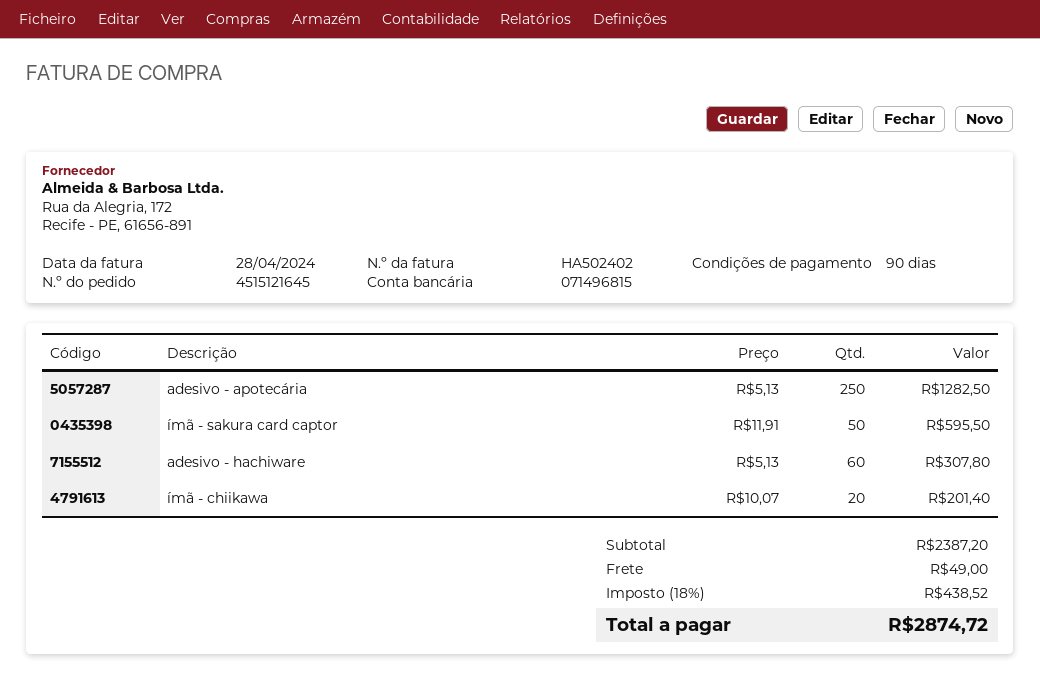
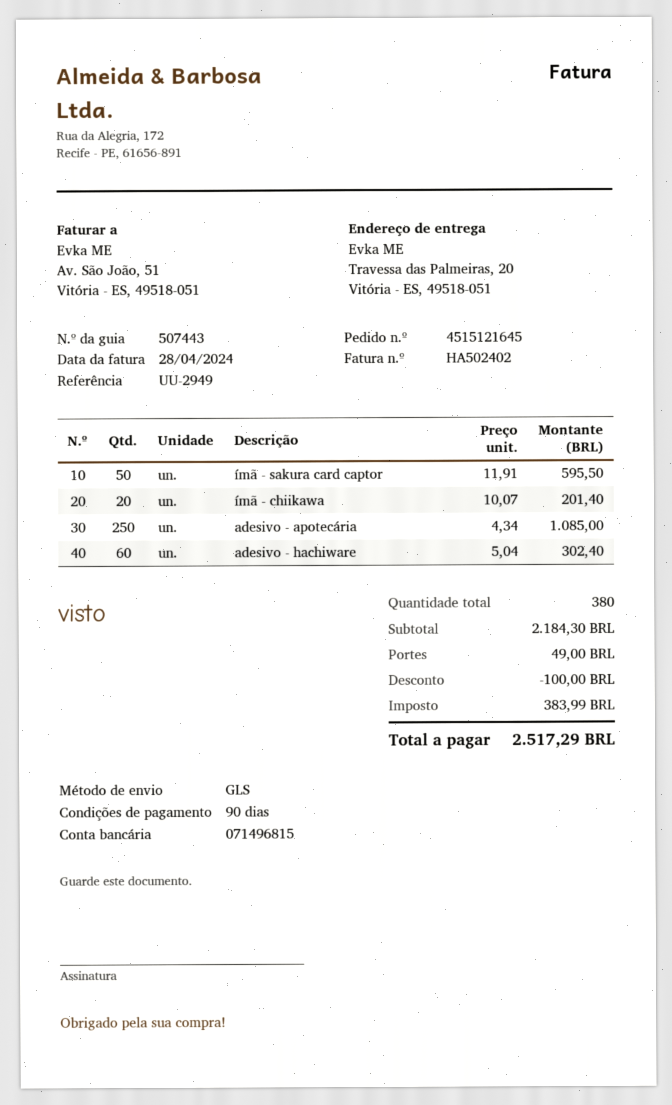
adesivo - apotecária: 250 x 5.13 = 1282.50 -> 250 x 4.34 = 1085.00
adesivo - hachiware: 60 x 5.13 = 307.80 -> 60 x 5.04 = 302.40
subtotal: 2387.20 -> 2184.30
discount: none -> 100.00
tax: 438.52 -> 383.99
total: 2874.72 -> 2517.29

